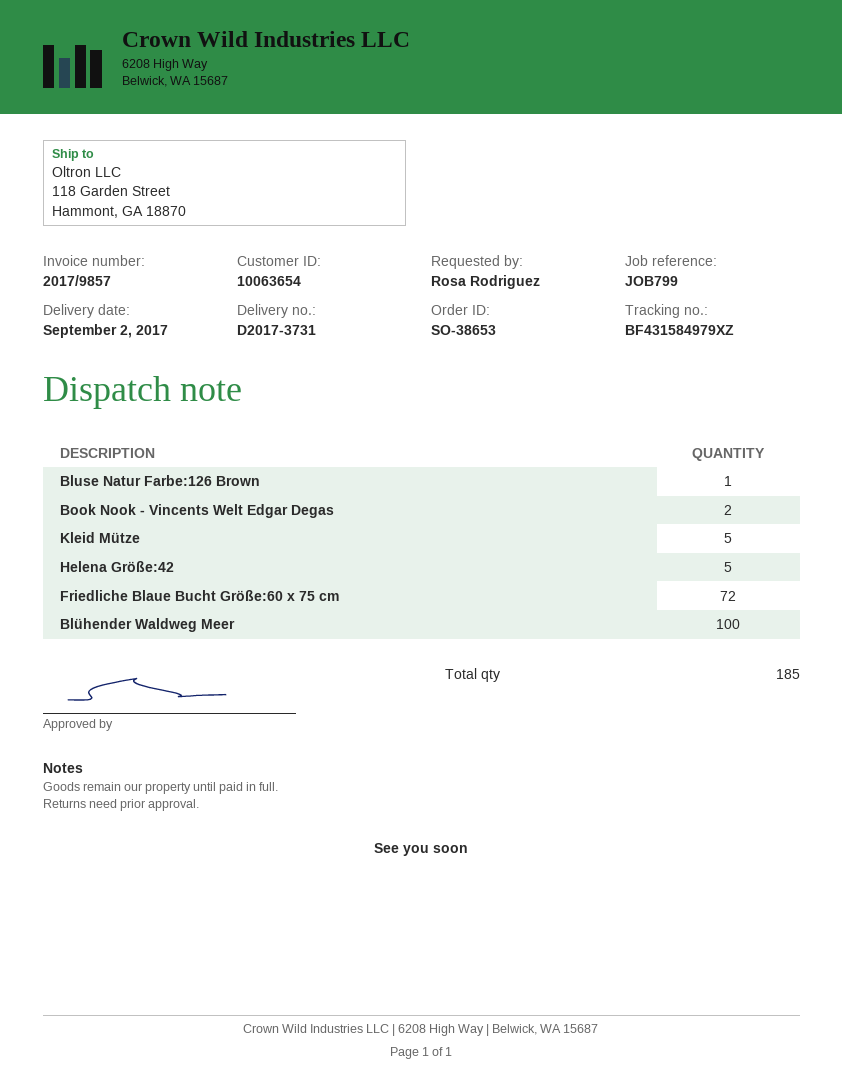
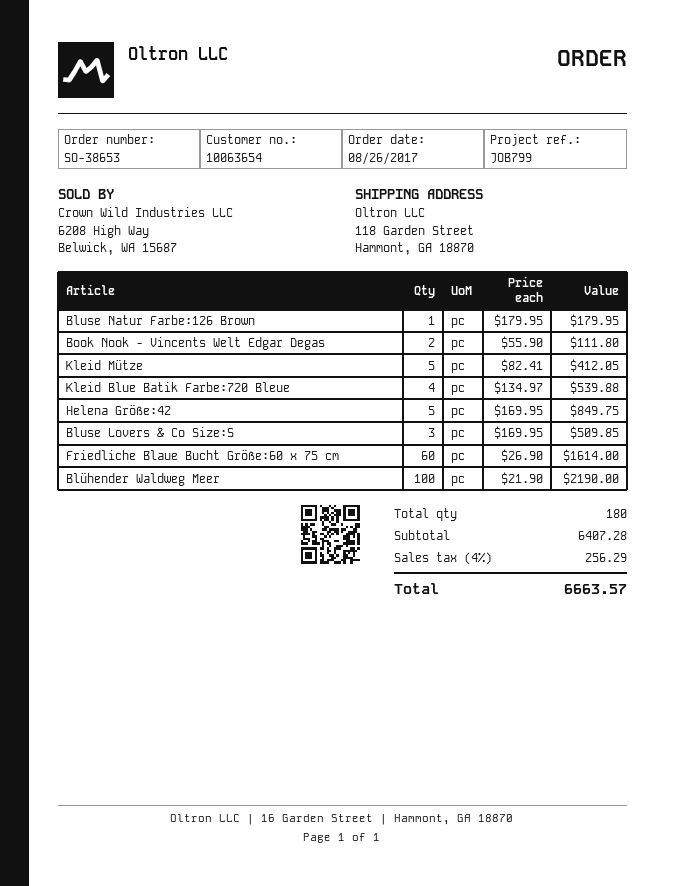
Friedliche Blaue Bucht Größe:60 x 75 cm: 72 -> 60
Kleid Blue Batik Farbe:720 Bleue: none -> 4
Bluse Lovers & Co Size:S: none -> 3
total quantity: 185 -> 180

